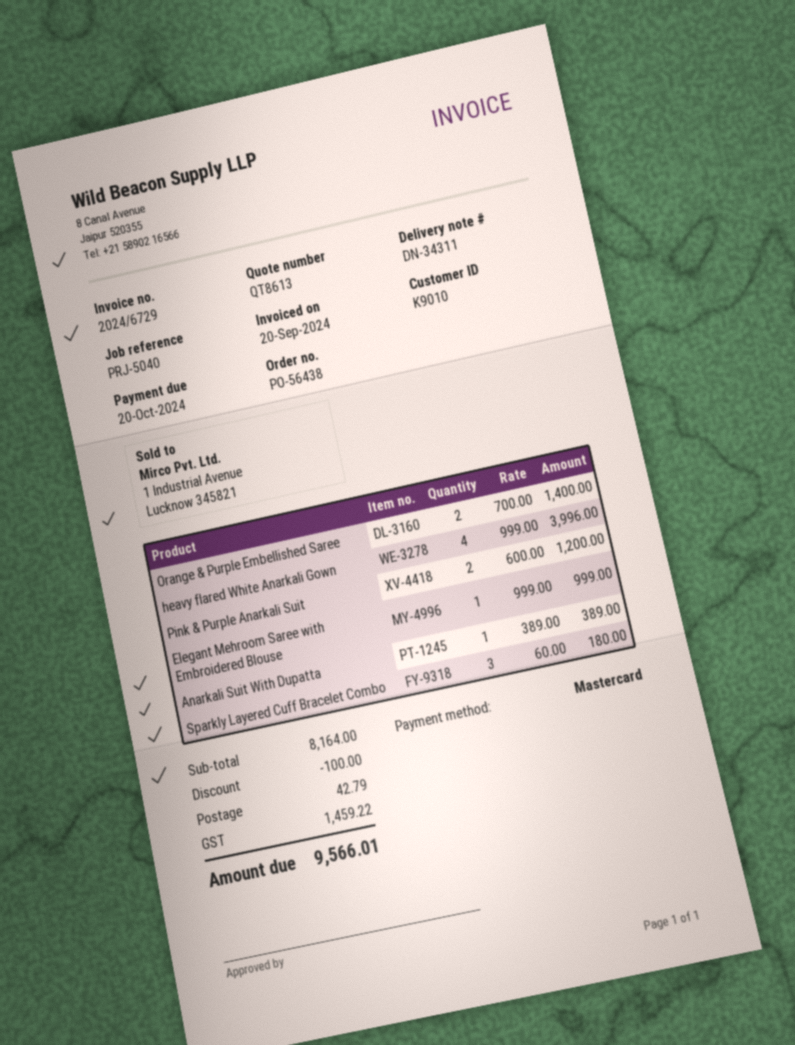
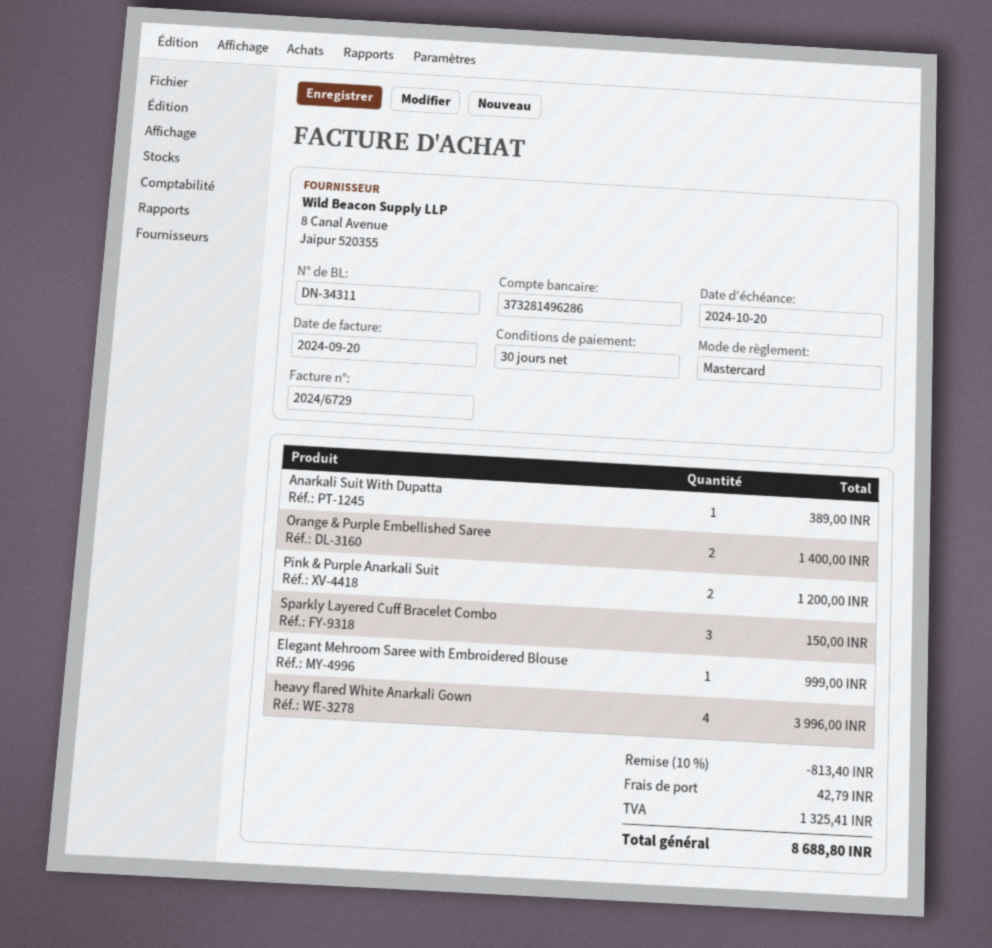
Sparkly Layered Cuff Bracelet Combo: 3 for 180.00 -> 3 for 150.00
discount: 100.00 -> 813.40
tax: 1459.22 -> 1325.41
total: 9566.01 -> 8688.80

